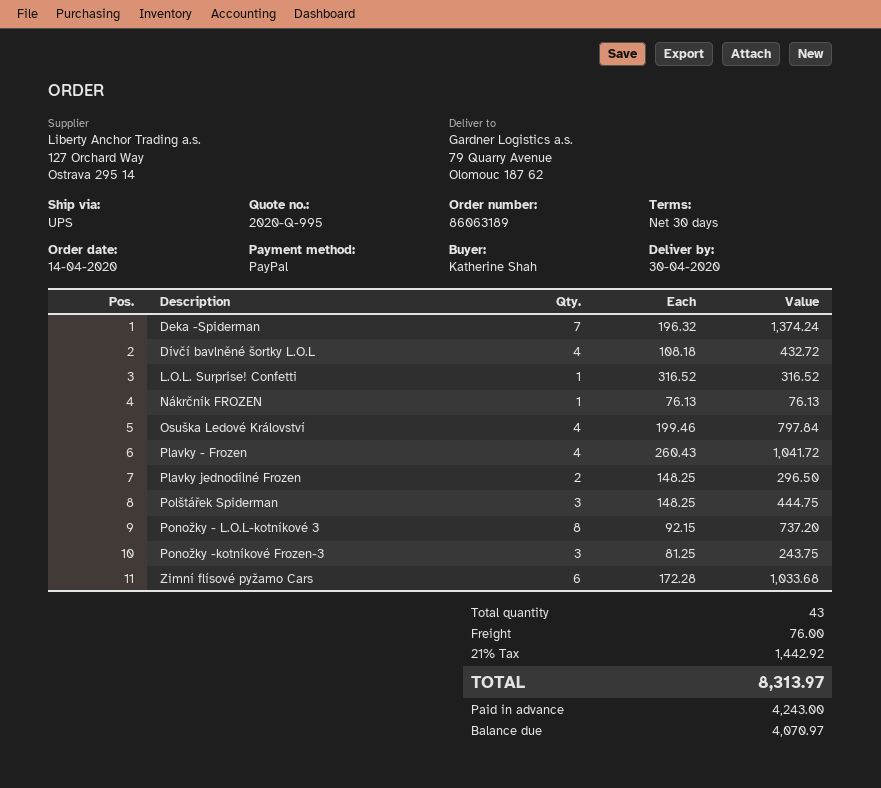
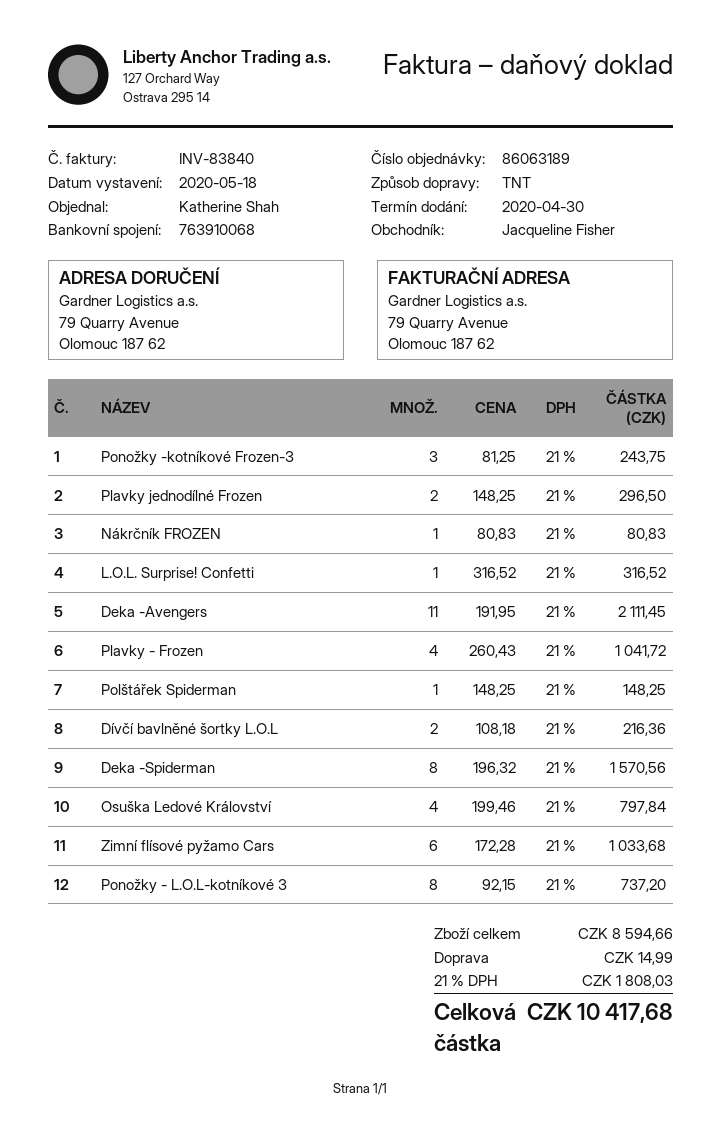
shipping method: UPS -> TNT
Deka -Spiderman: 7 x 196.32 = 1374.24 -> 8 x 196.32 = 1570.56
Dívčí bavlněné šortky L.O.L: 4 x 108.18 = 432.72 -> 2 x 108.18 = 216.36
Nákrčník FROZEN: 1 x 76.13 = 76.13 -> 1 x 80.83 = 80.83
Polštářek Spiderman: 3 x 148.25 = 444.75 -> 1 x 148.25 = 148.25
Deka -Avengers: none -> 11 x 191.95 = 2111.45
shipping: 76.00 -> 14.99
tax: 21% = 1442.92 -> 21% = 1808.03
total: 8313.97 -> 10417.68

